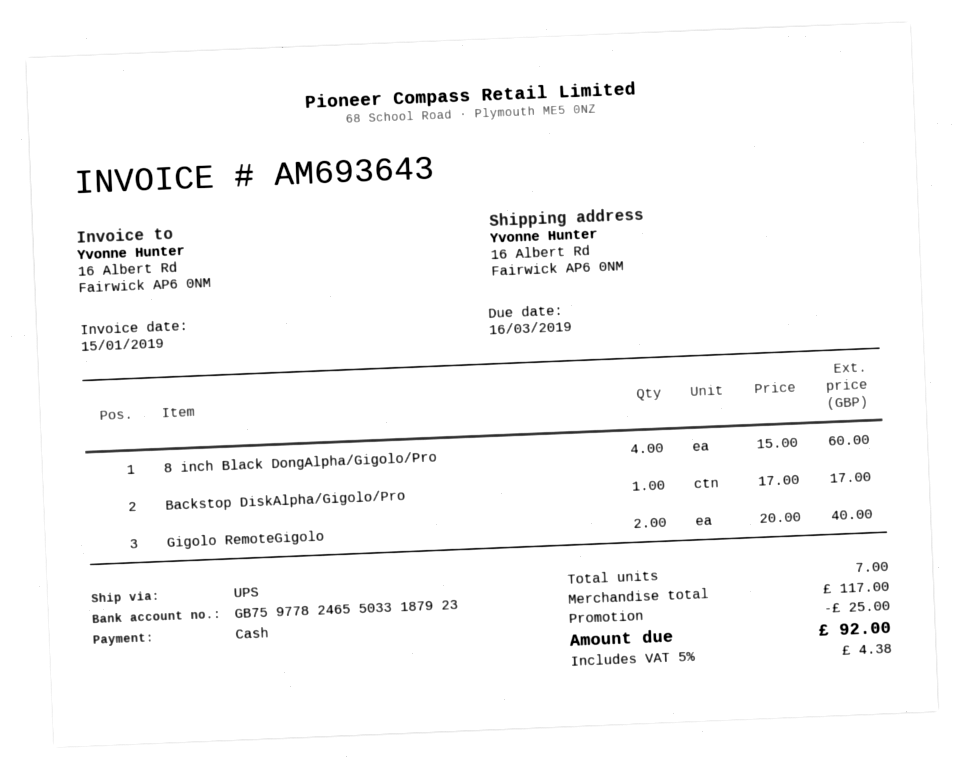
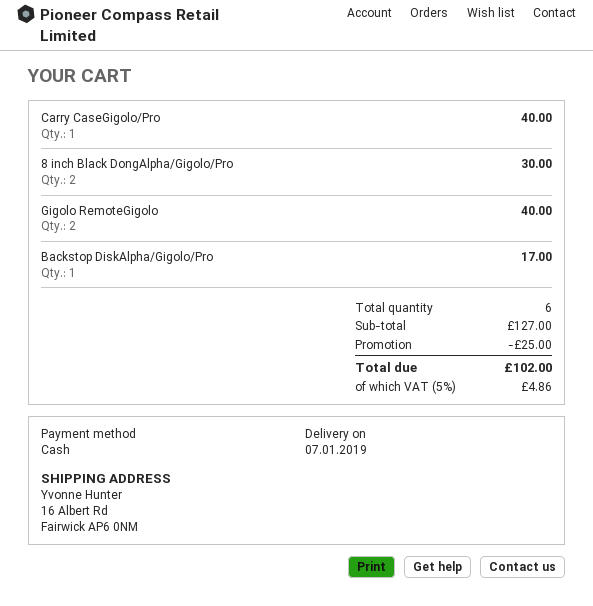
8 inch Black DongAlpha/Gigolo/Pro: 4 for 60.00 -> 2 for 30.00
Carry CaseGigolo/Pro: none -> 1 for 40.00
total quantity: 7 -> 6
subtotal: 117.00 -> 127.00
tax: 5% = 4.38 -> 5% = 4.86
total: 92.00 -> 102.00

